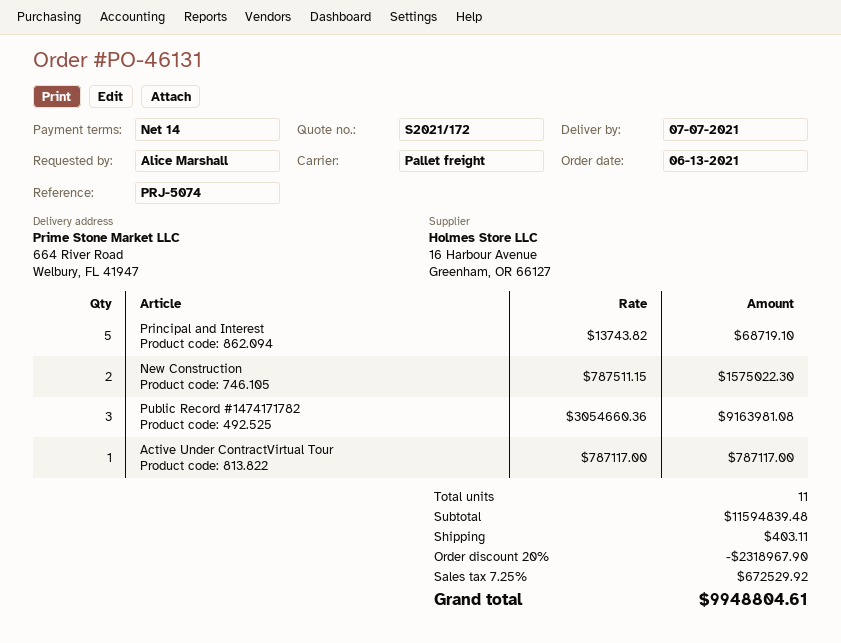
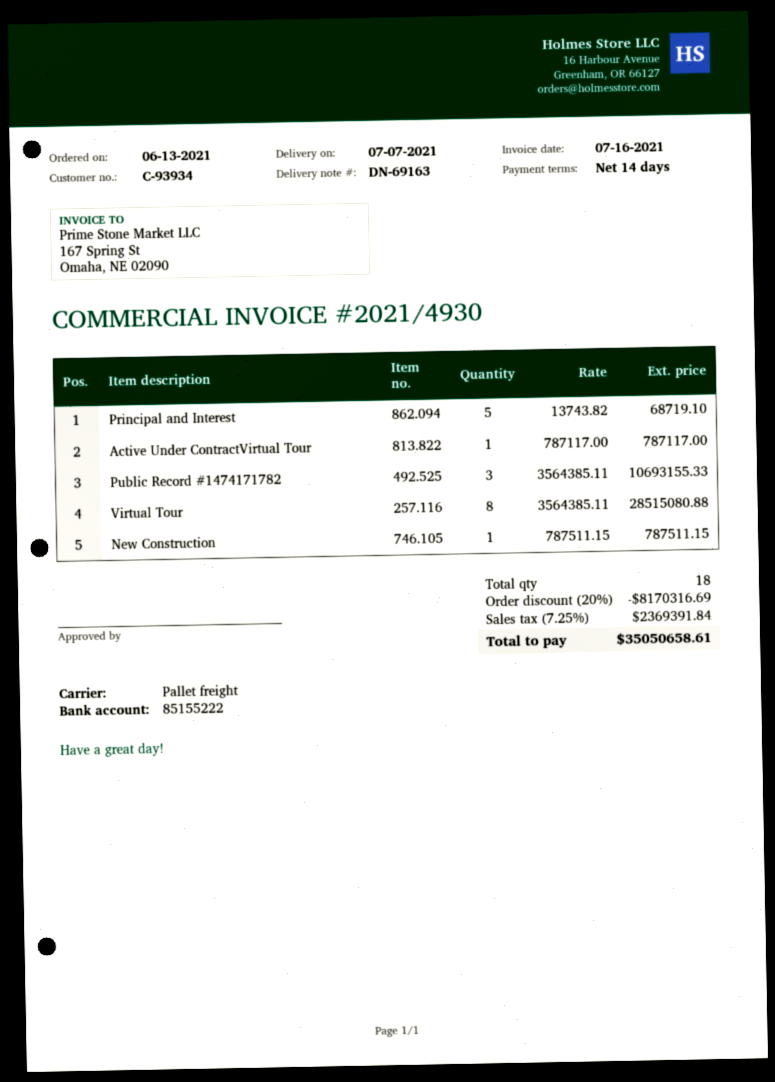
New Construction: 2 x 787511.15 = 1575022.30 -> 1 x 787511.15 = 787511.15
Public Record #1474171782: 3 x 3054660.36 = 9163981.08 -> 3 x 3564385.11 = 10693155.33
Virtual Tour: none -> 8 x 3564385.11 = 28515080.88
total quantity: 11 -> 18
discount: 20% = 2318967.90 -> 20% = 8170316.69
shipping: 403.11 -> none
tax: 7.25% = 672529.92 -> 7.25% = 2369391.84
total: 9948804.61 -> 35050658.61

